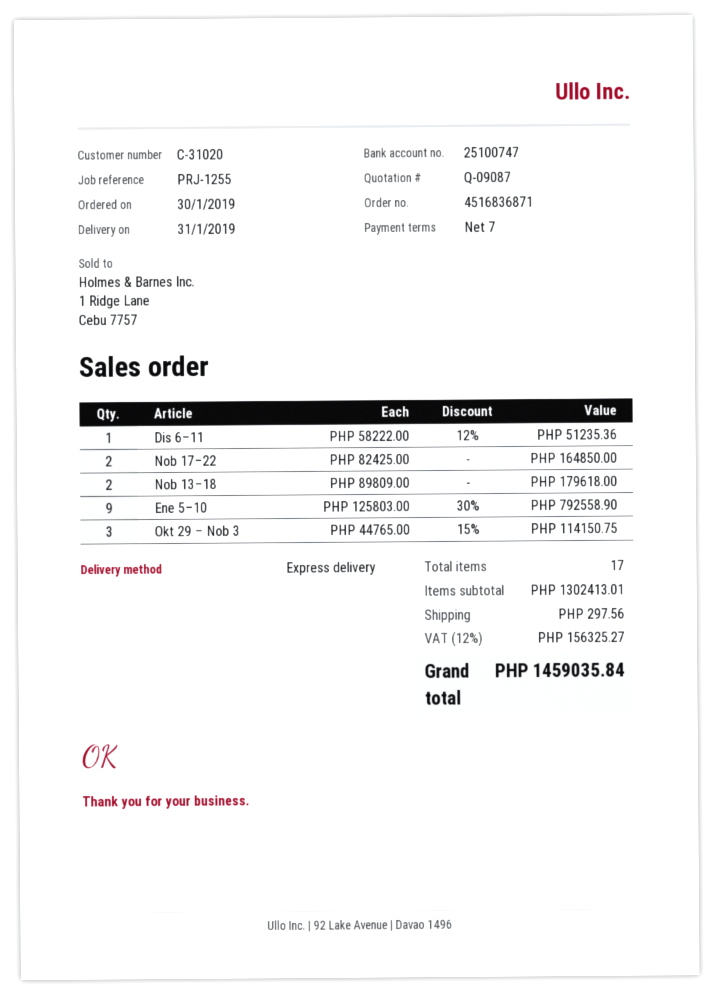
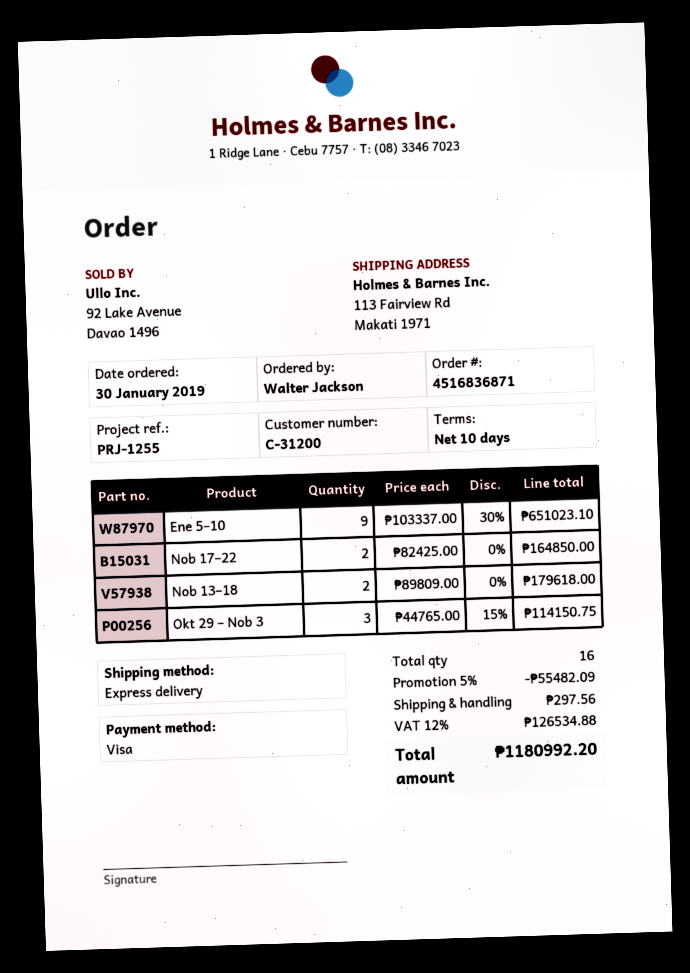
payment terms: 7 days -> 10 days
customer number: C-31020 -> C-31200
Dis 6–11: 1 x 58222.00 - 12% = 51235.36 -> none
Ene 5–10: 9 x 125803.00 - 30% = 792558.90 -> 9 x 103337.00 - 30% = 651023.10
total quantity: 17 -> 16
discount: none -> 5% = 55482.09
tax: 12% = 156325.27 -> 12% = 126534.88
total: 1459035.84 -> 1180992.20

